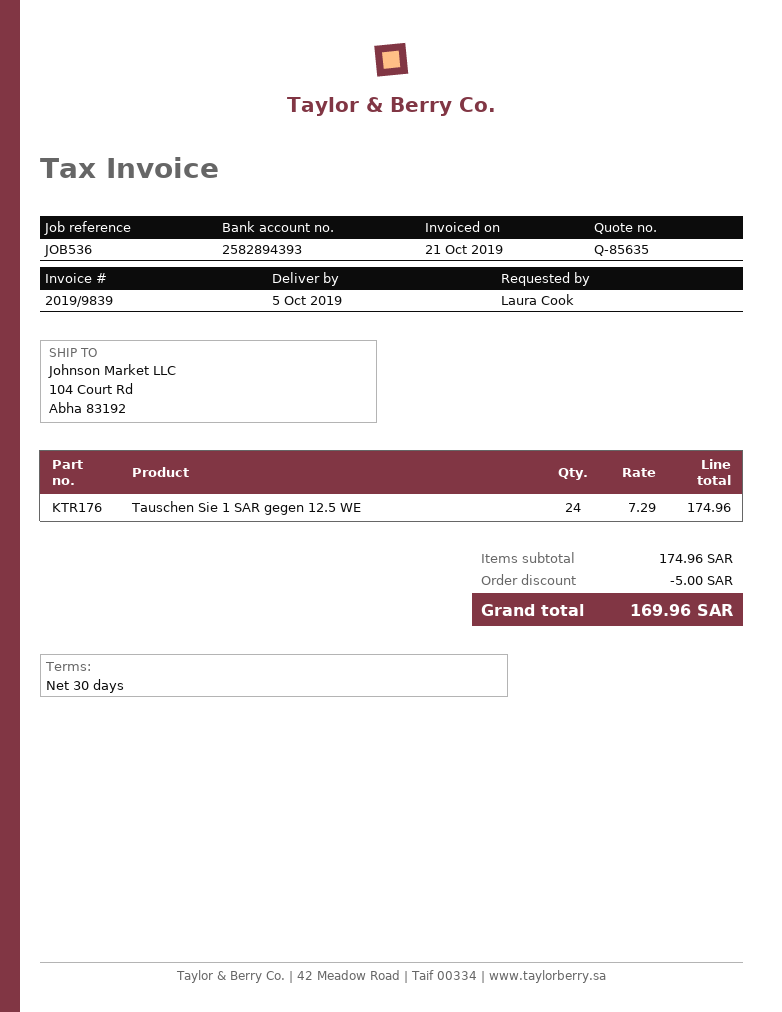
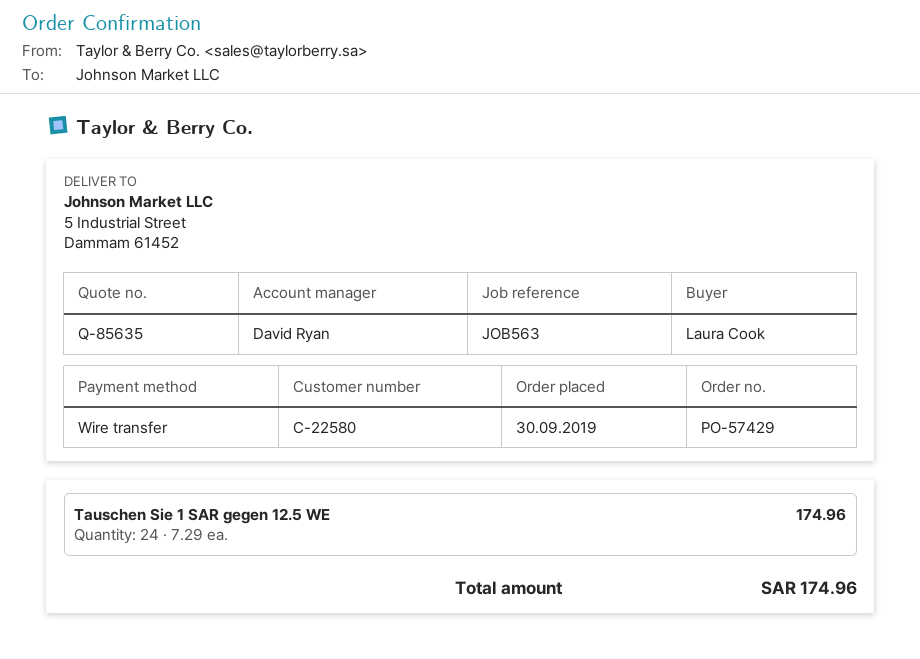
reference: JOB536 -> JOB563
ship to: 104 Court Rd, Abha 83192 -> 5 Industrial Street, Dammam 61452
discount: 5.00 -> none
total: 169.96 -> 174.96

